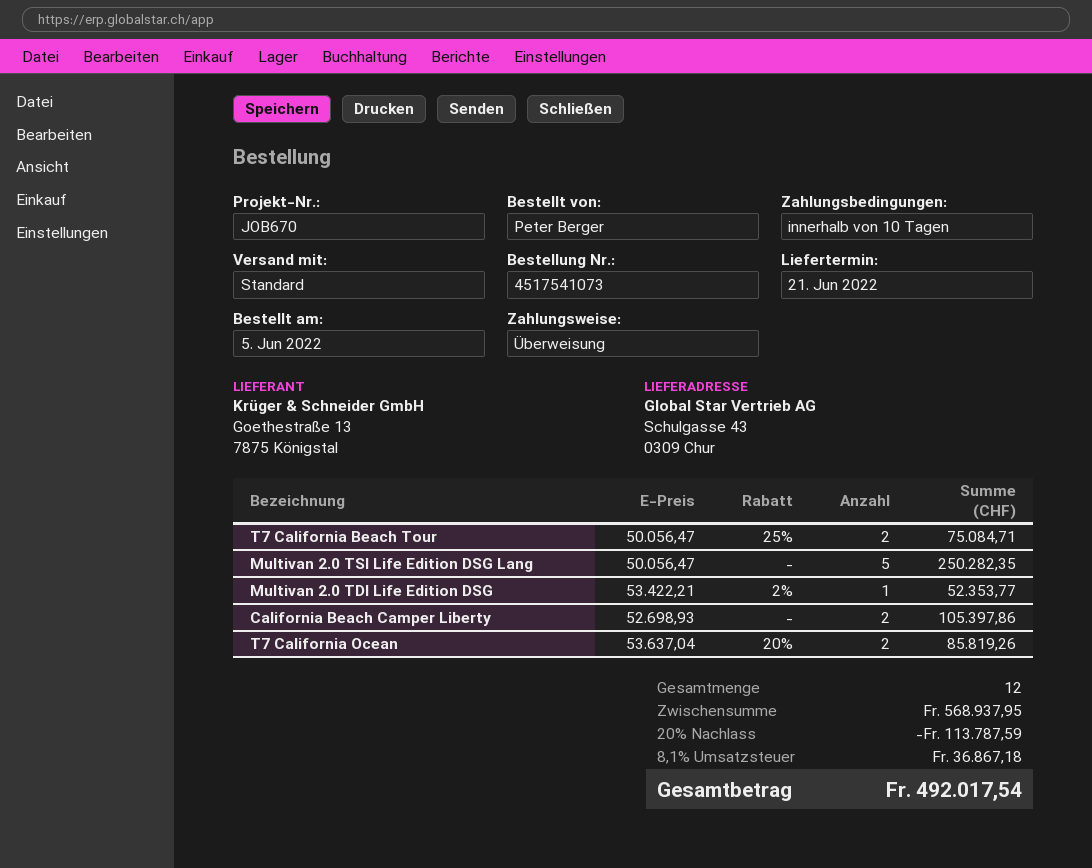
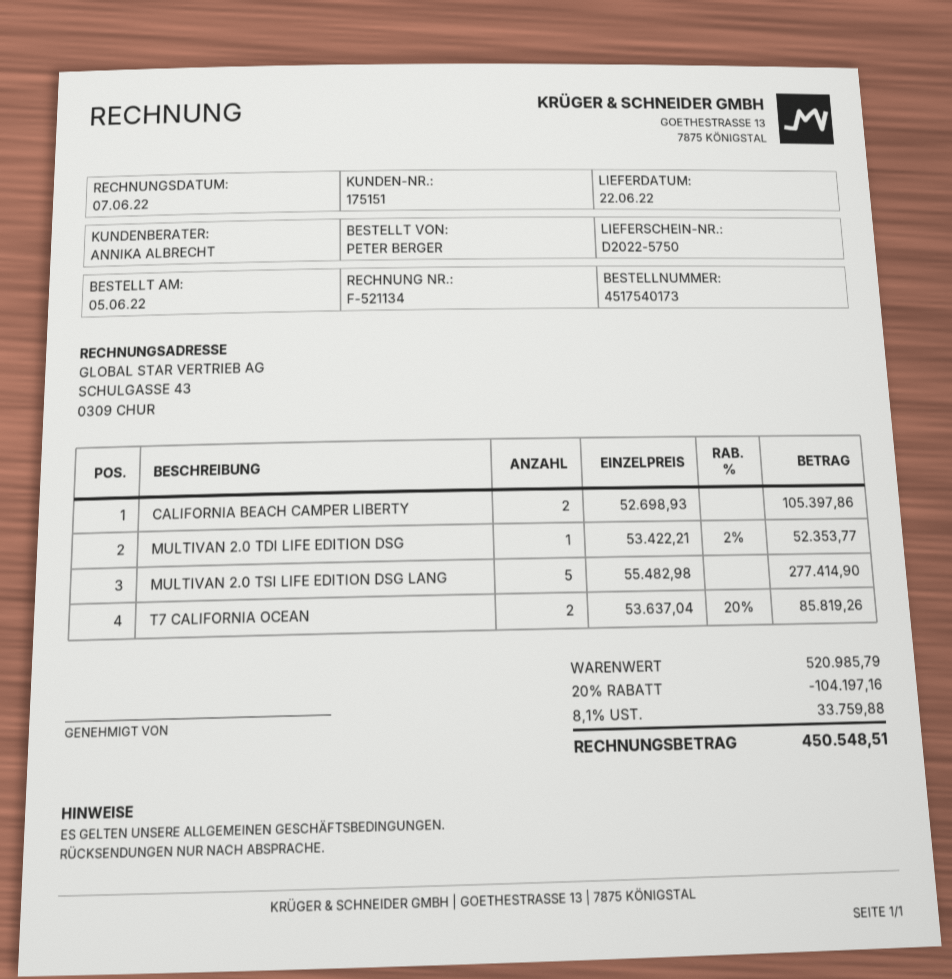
order number: 4517541073 -> 4517540173
delivery date: 2022-06-21 -> 2022-06-22
T7 California Beach Tour: 2 x 50056.47 - 25% = 75084.71 -> none
Multivan 2.0 TSI Life Edition DSG Lang: 5 x 50056.47 = 250282.35 -> 5 x 55482.98 = 277414.90
subtotal: 568937.95 -> 520985.79
discount: 20% = 113787.59 -> 20% = 104197.16
tax: 8.1% = 36867.18 -> 8.1% = 33759.88
total: 492017.54 -> 450548.51

